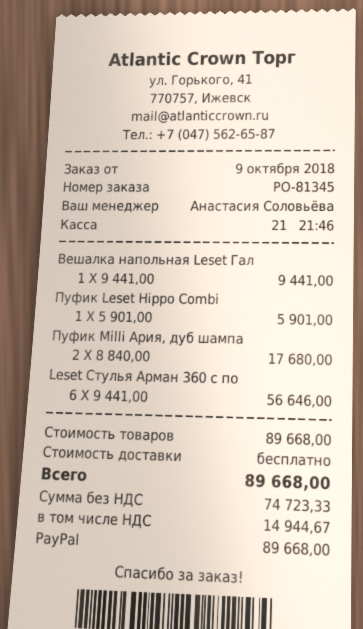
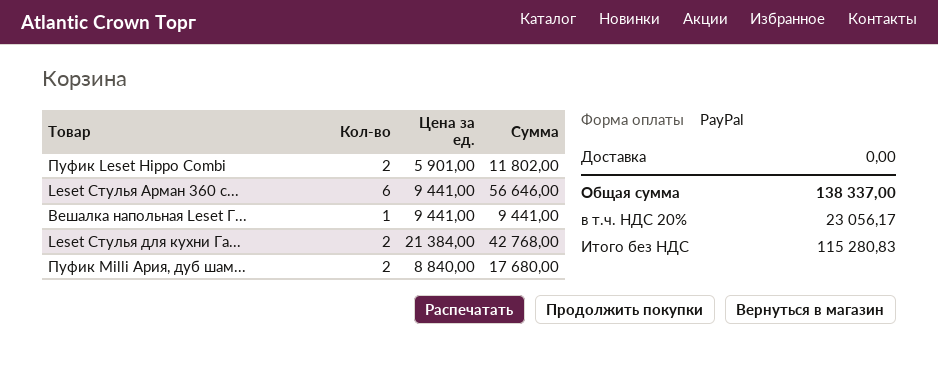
Пуфик Leset Hippo Combi: 1 x 5901.00 = 5901.00 -> 2 x 5901.00 = 11802.00
Leset Стулья для кухни Га...: none -> 2 x 21384.00 = 42768.00
net: 74723.33 -> 115280.83
tax: 14944.67 -> 23056.17
total: 89668.00 -> 138337.00

